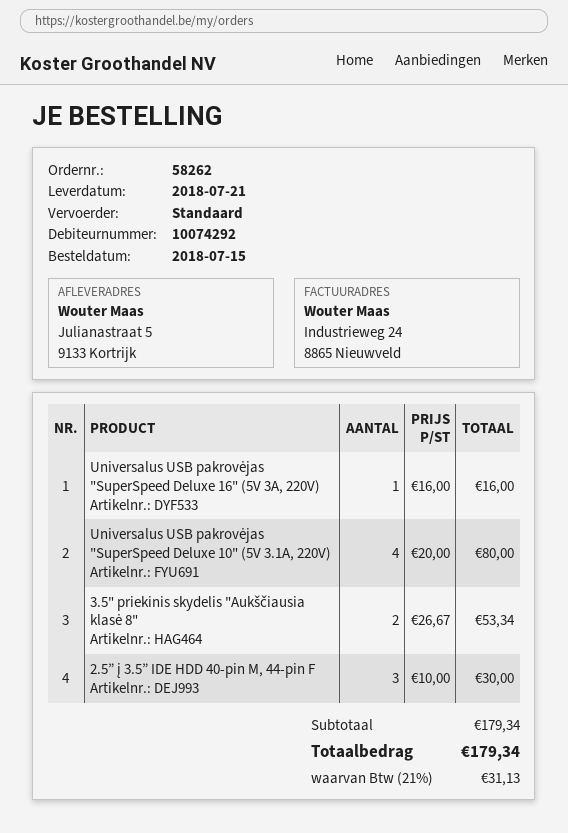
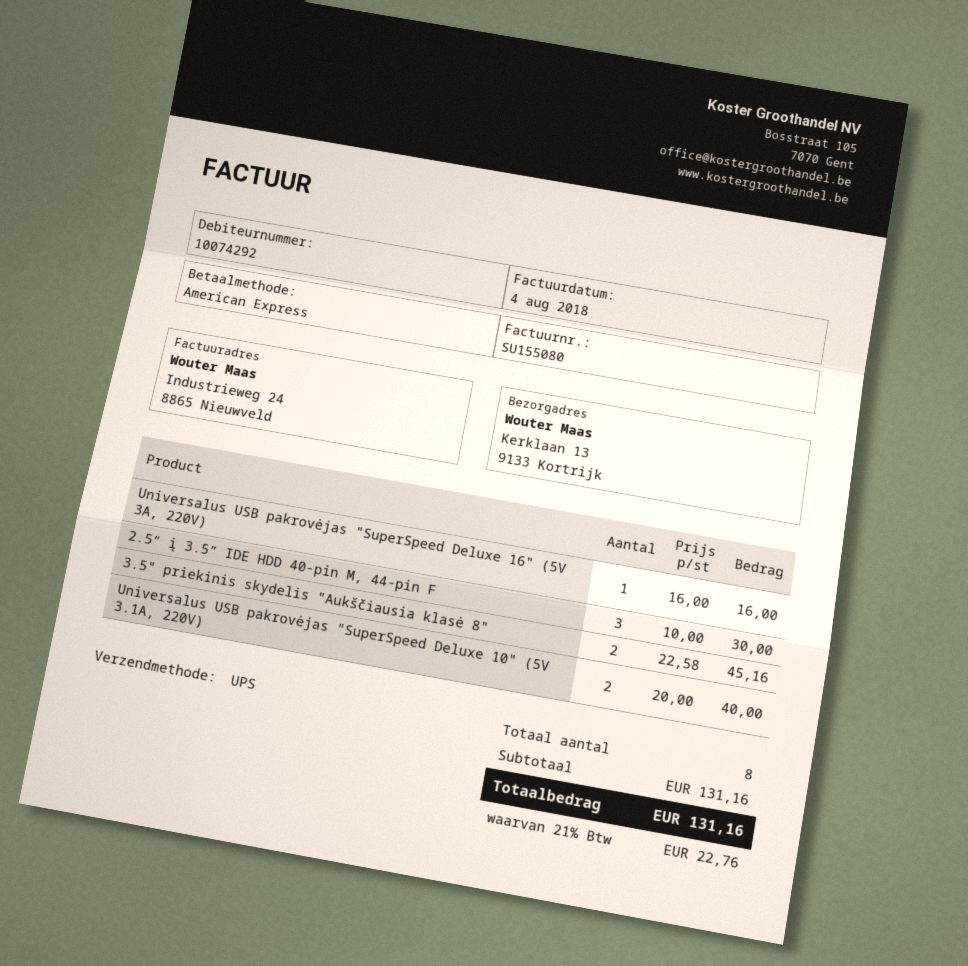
shipping method: standard -> UPS
ship to: Julianastraat 5, 9133 Kortrijk -> Kerklaan 13, 9133 Kortrijk
Universalus USB pakrovėjas "SuperSpeed Deluxe 10" (5V 3.1A, 220V): 4 x 20.00 = 80.00 -> 2 x 20.00 = 40.00
3.5" priekinis skydelis "Aukščiausia klasė 8": 2 x 26.67 = 53.34 -> 2 x 22.58 = 45.16
subtotal: 179.34 -> 131.16
tax: 21% = 31.13 -> 21% = 22.76
total: 179.34 -> 131.16

